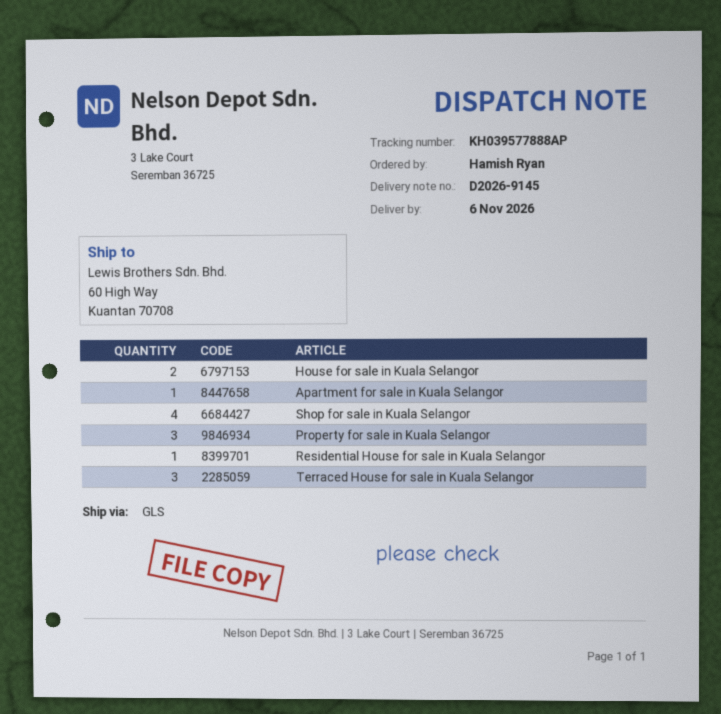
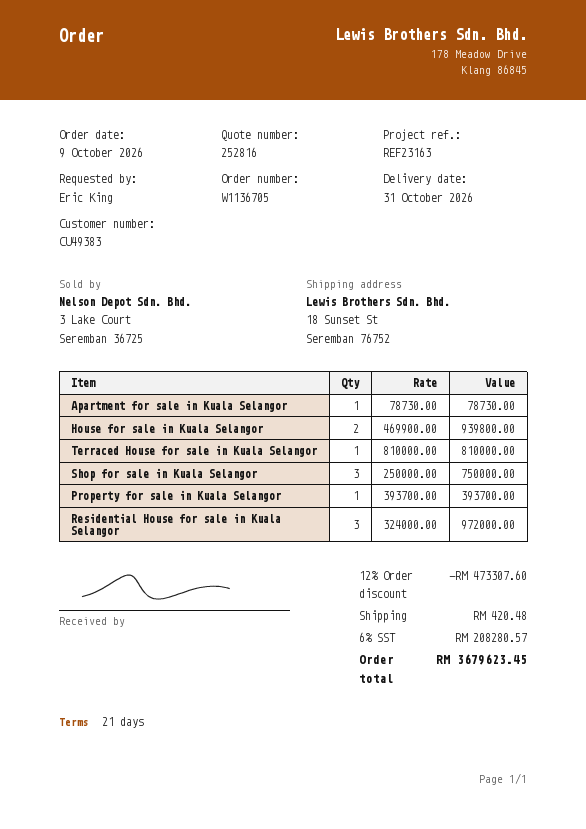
delivery date: 2026-11-06 -> 2026-10-31
ordered by: Hamish Ryan -> Eric King
ship to: 60 High Way, Kuantan 70708 -> 18 Sunset St, Seremban 76752
Shop for sale in Kuala Selangor: 4 -> 3
Property for sale in Kuala Selangor: 3 -> 1
Residential House for sale in Kuala Selangor: 1 -> 3
Terraced House for sale in Kuala Selangor: 3 -> 1

